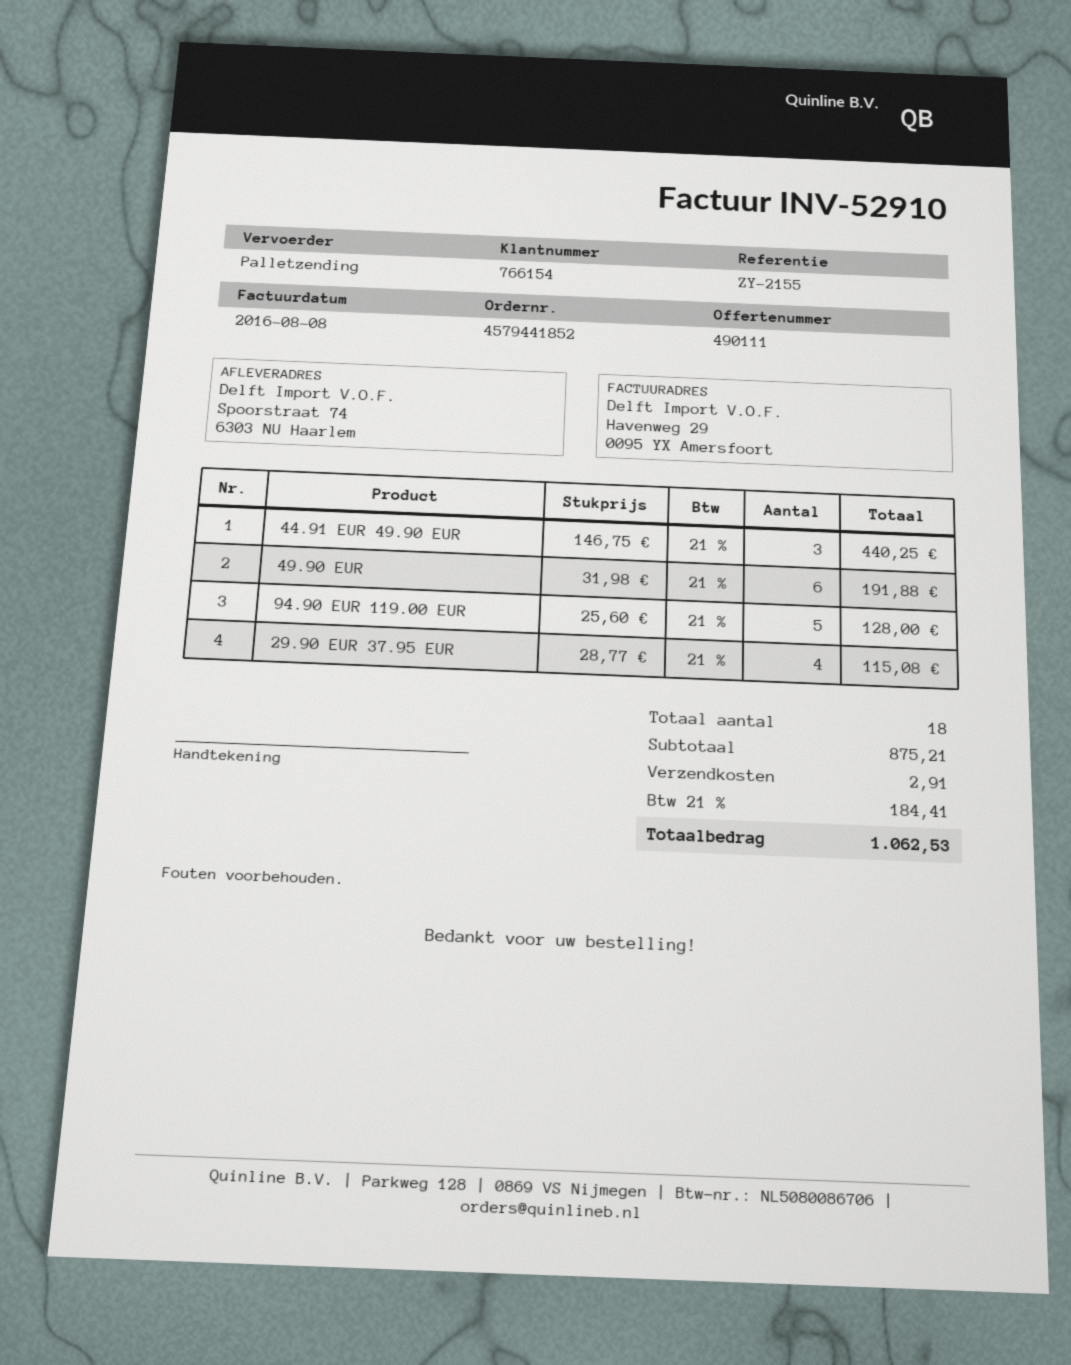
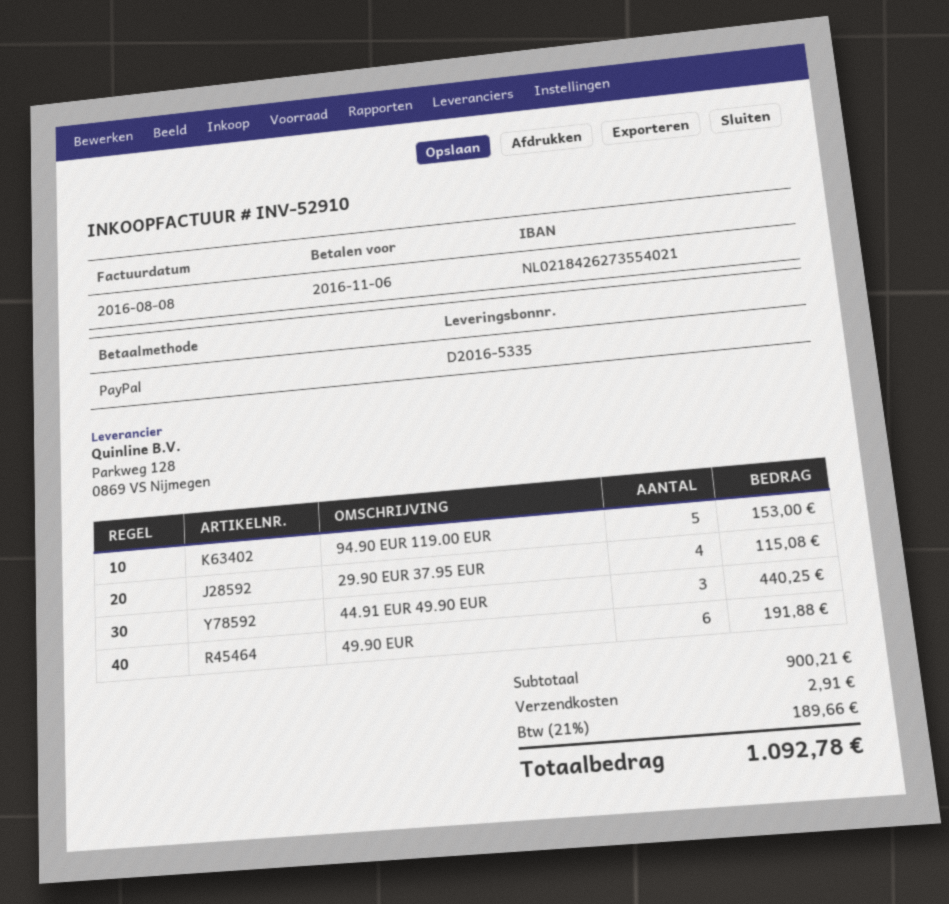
94.90 EUR 119.00 EUR: 5 for 128.00 -> 5 for 153.00
subtotal: 875.21 -> 900.21
tax: 21% = 184.41 -> 21% = 189.66
total: 1062.53 -> 1092.78

